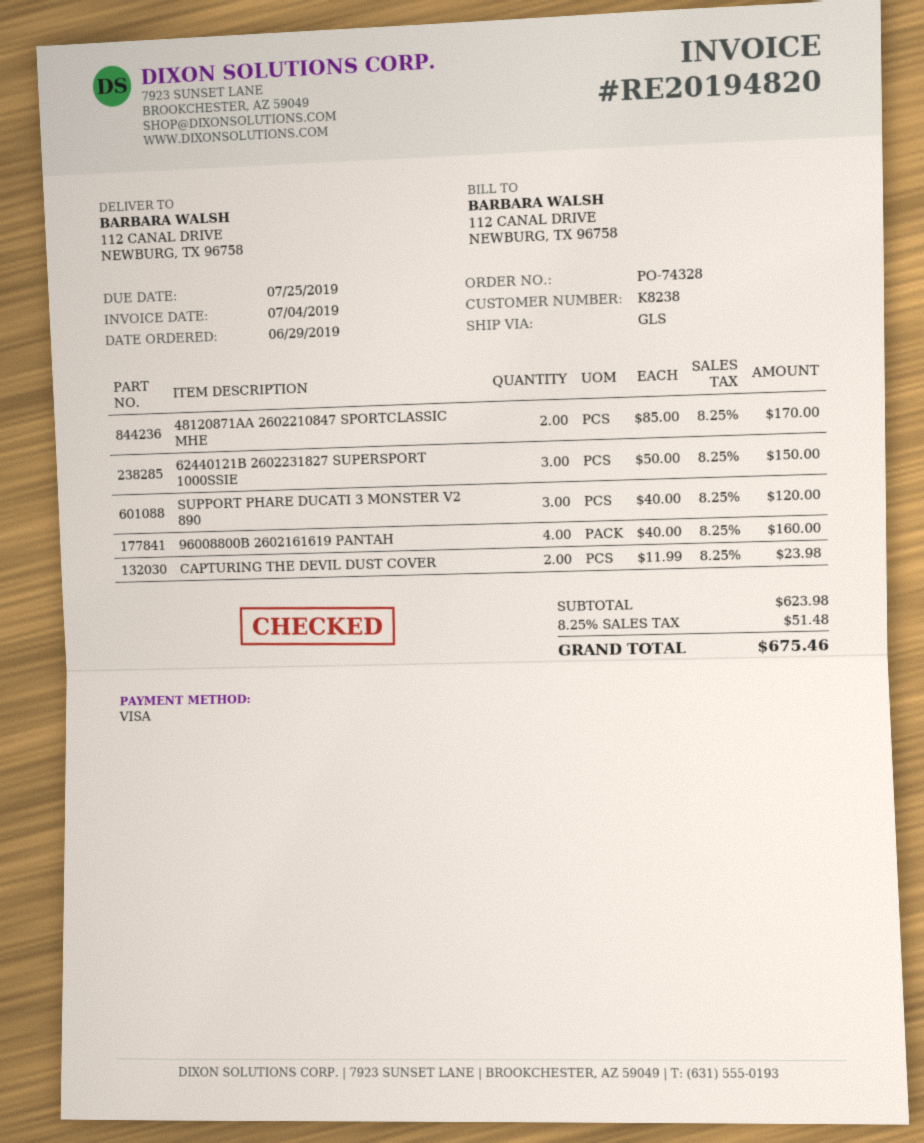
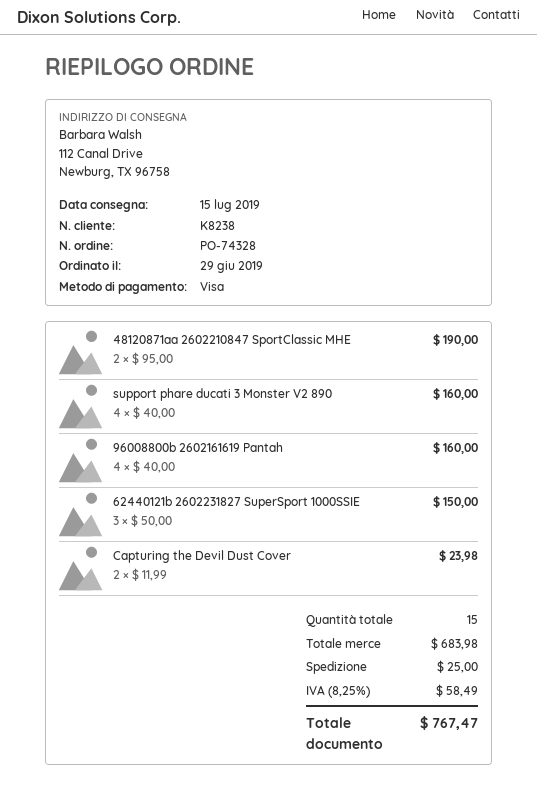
48120871AA 2602210847 SPORTCLASSIC MHE: 2 x 85.00 = 170.00 -> 2 x 95.00 = 190.00
SUPPORT PHARE DUCATI 3 MONSTER V2 890: 3 x 40.00 = 120.00 -> 4 x 40.00 = 160.00
subtotal: 623.98 -> 683.98
shipping: none -> 25.00
tax: 8.25% = 51.48 -> 8.25% = 58.49
total: 675.46 -> 767.47

